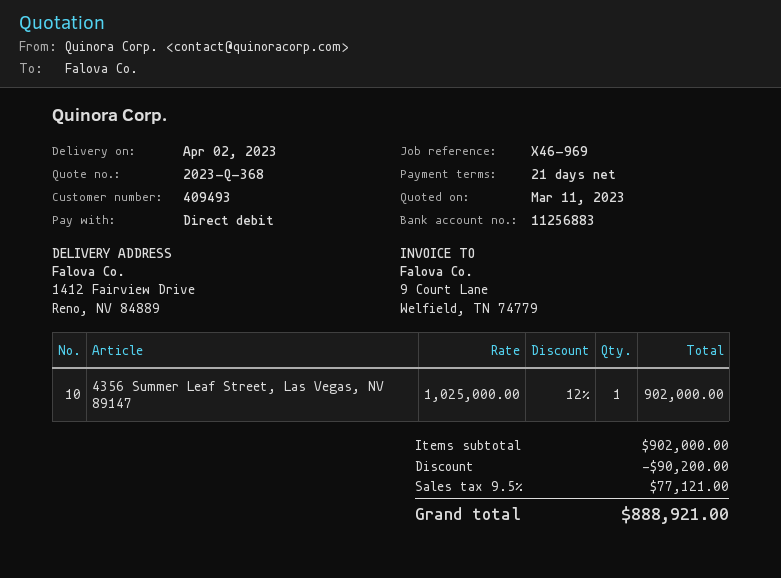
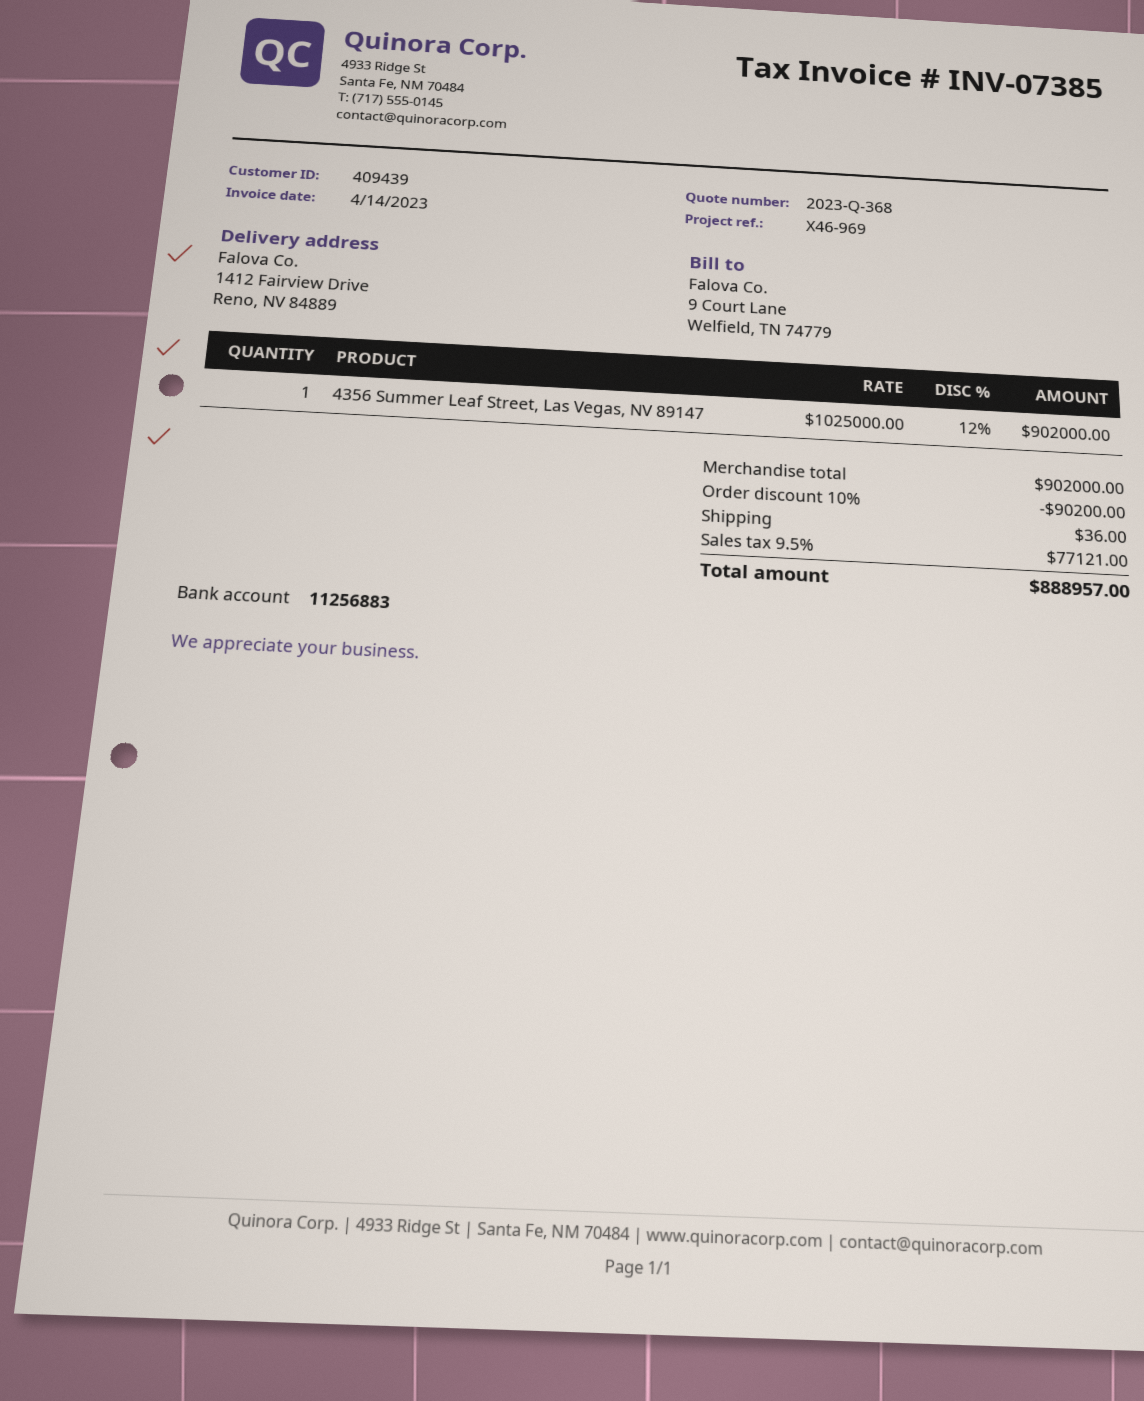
customer number: 409493 -> 409439
shipping: none -> 36.00
total: 888921.00 -> 888957.00

